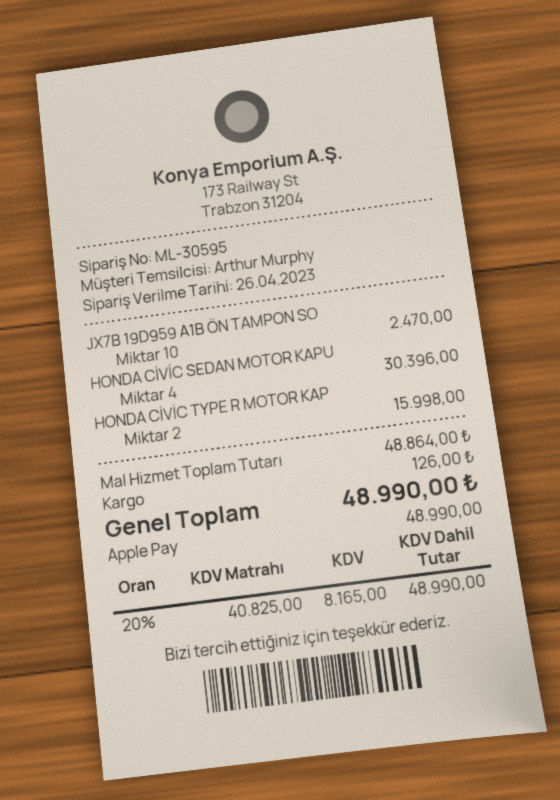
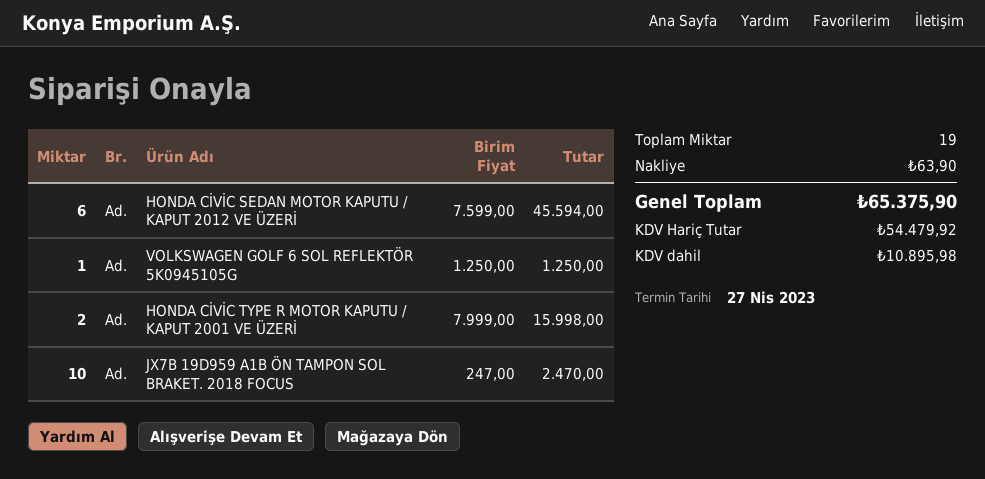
HONDA CİVİC SEDAN MOTOR KAPU: 4 for 30396.00 -> 6 for 45594.00
VOLKSWAGEN GOLF 6 SOL REFLEKTÖR 5K0945105G: none -> 1 for 1250.00
shipping: 126.00 -> 63.90
net: 40825.00 -> 54479.92
tax: 8165.00 -> 10895.98
total: 48990.00 -> 65375.90

